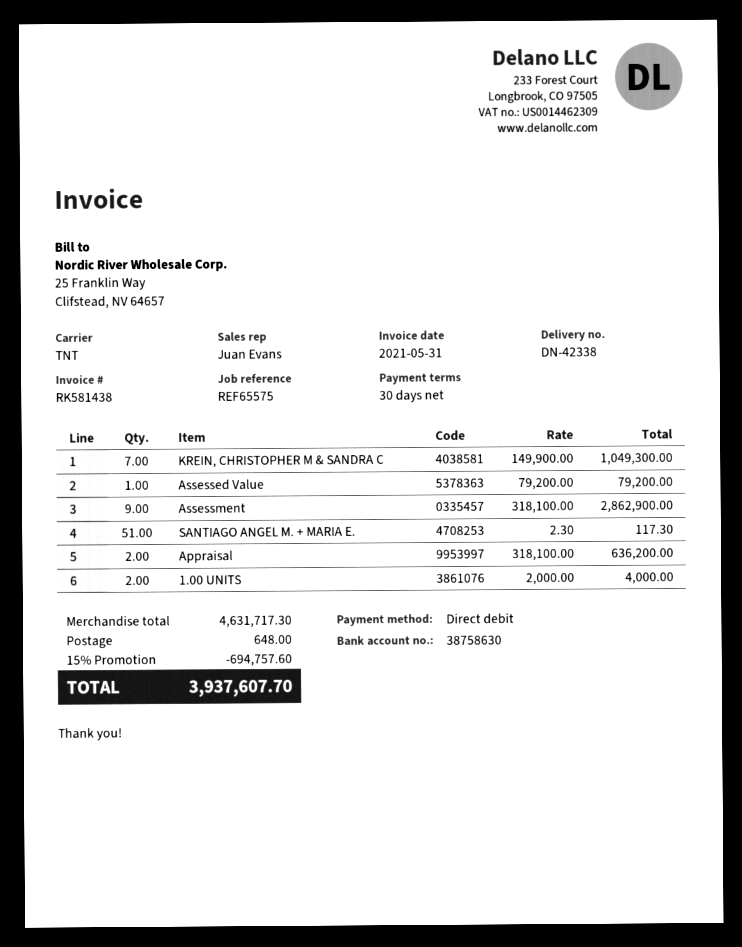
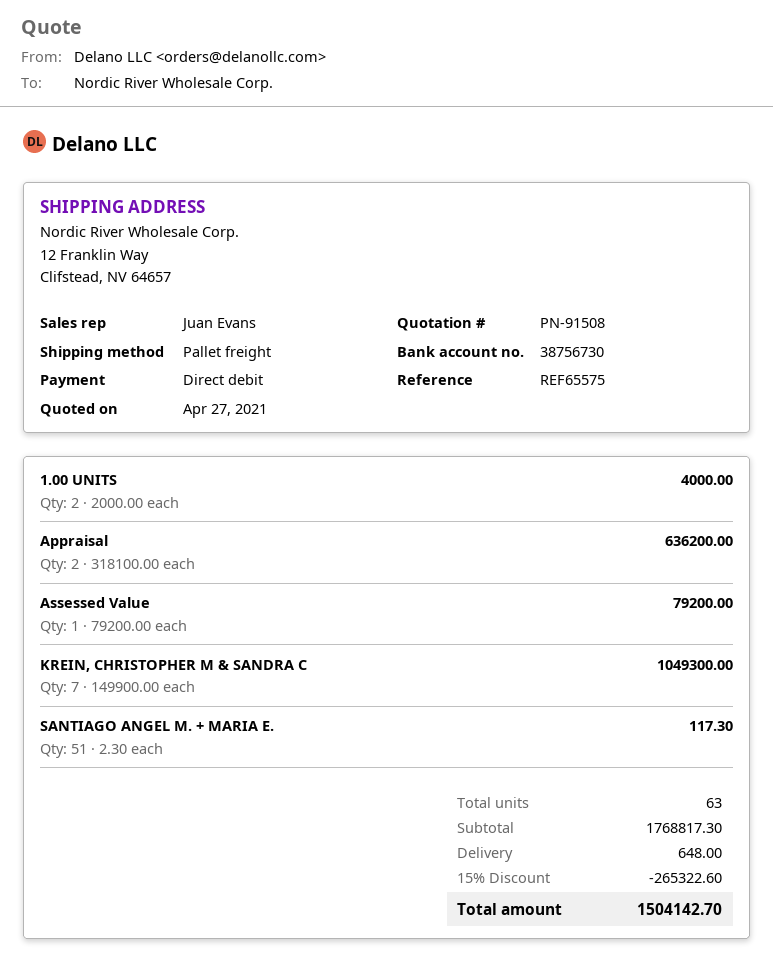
bank account: 38758630 -> 38756730
shipping method: TNT -> pallet freight
Assessment: 9 x 318100.00 = 2862900.00 -> none
subtotal: 4631717.30 -> 1768817.30
discount: 15% = 694757.60 -> 15% = 265322.60
total: 3937607.70 -> 1504142.70

